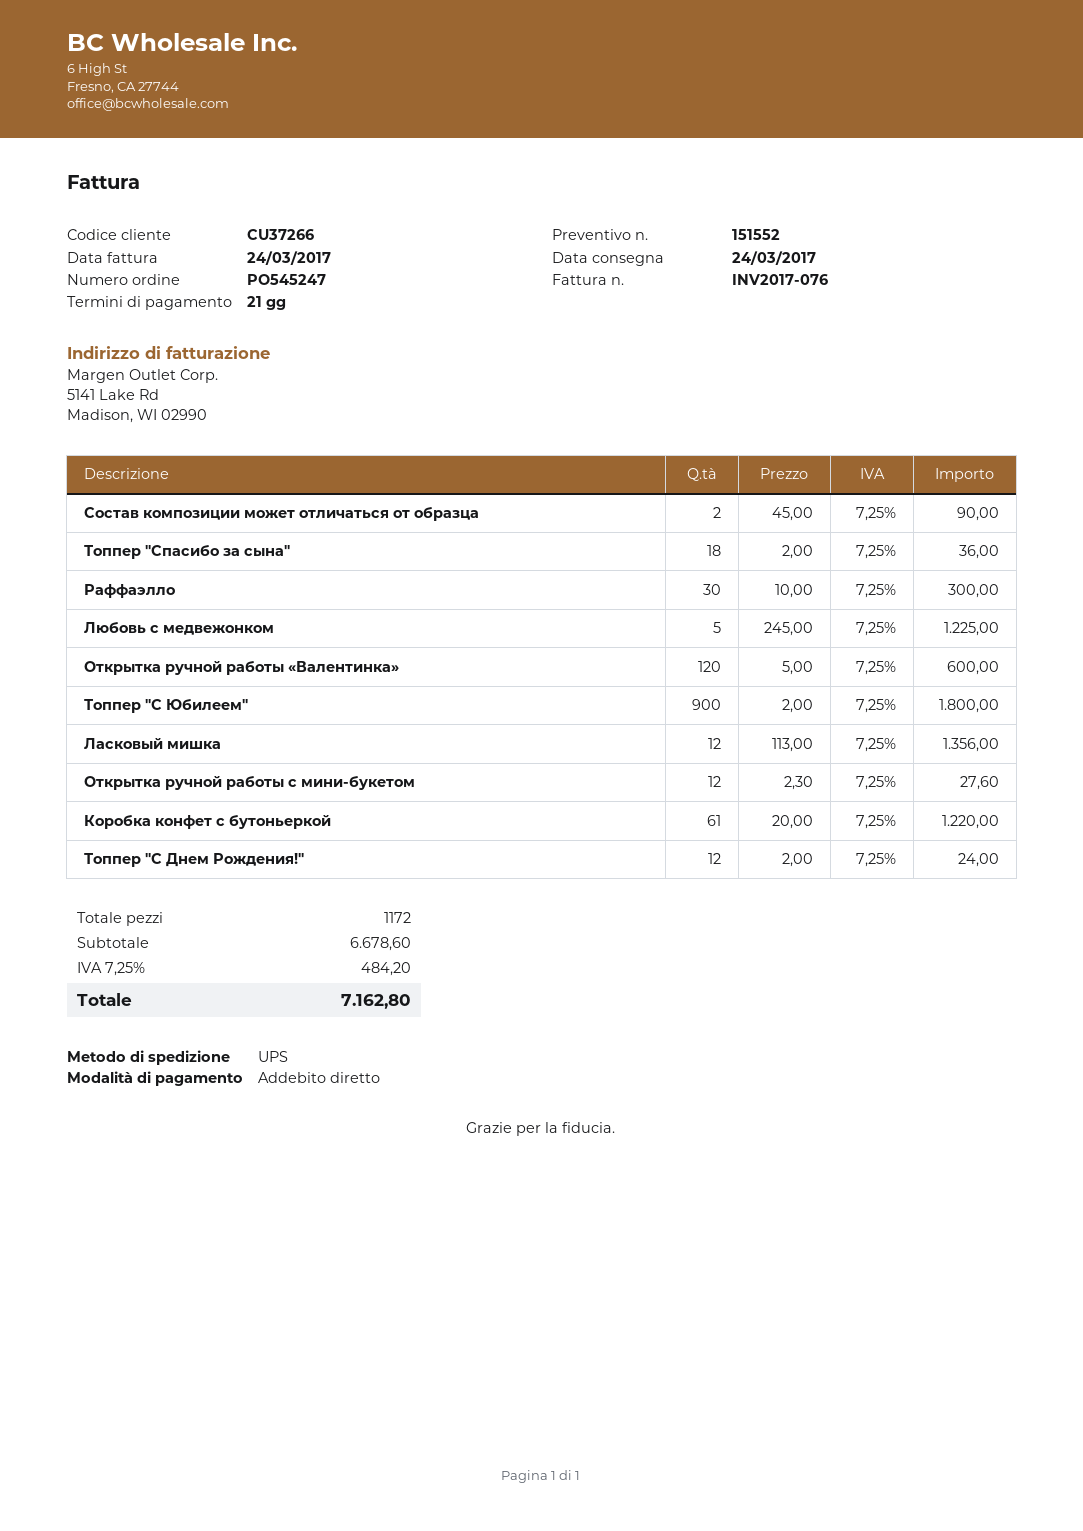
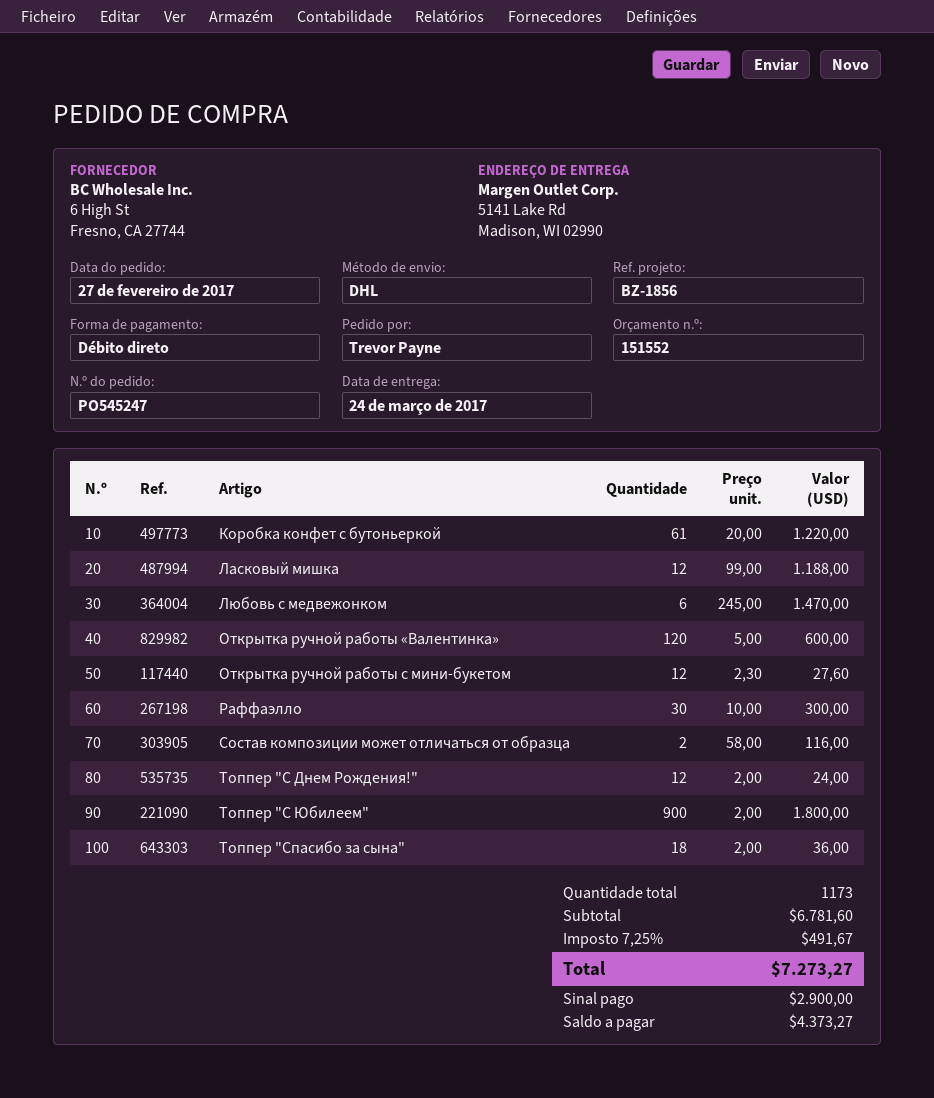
shipping method: UPS -> DHL
Состав композиции может отличаться от образца: 2 x 45.00 = 90.00 -> 2 x 58.00 = 116.00
Любовь с медвежонком: 5 x 245.00 = 1225.00 -> 6 x 245.00 = 1470.00
Ласковый мишка: 12 x 113.00 = 1356.00 -> 12 x 99.00 = 1188.00
total quantity: 1172 -> 1173
subtotal: 6678.60 -> 6781.60
tax: 7.25% = 484.20 -> 7.25% = 491.67
total: 7162.80 -> 7273.27

